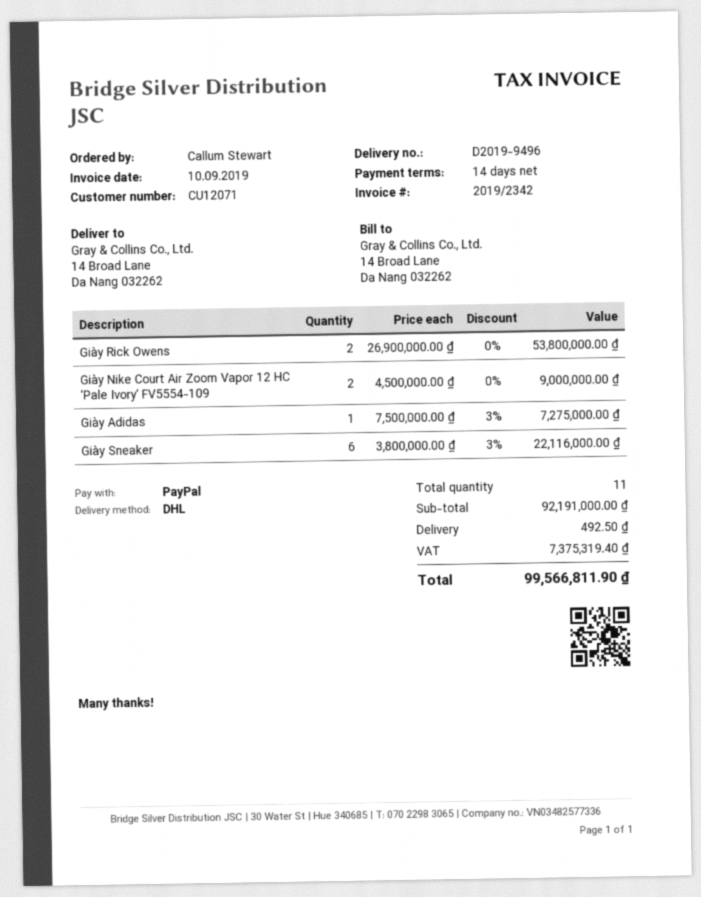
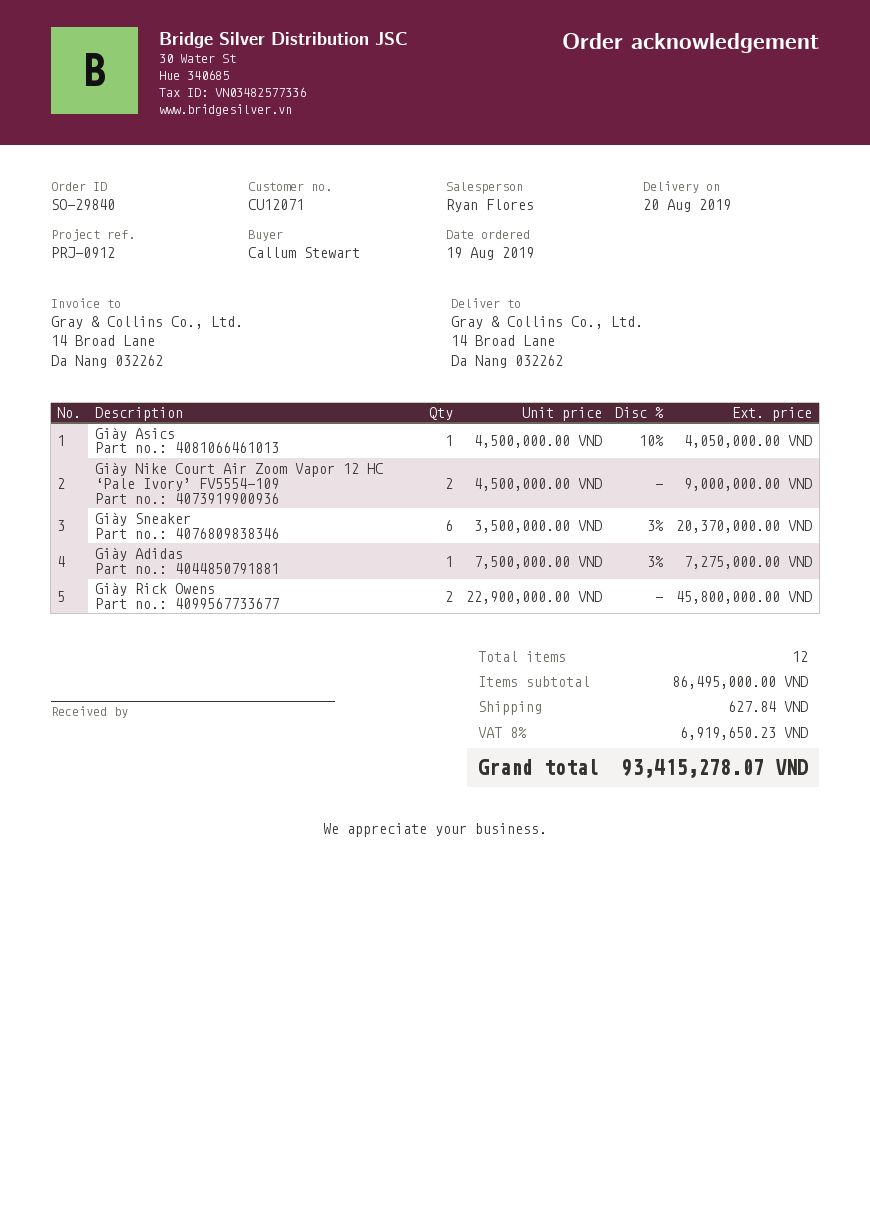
Giày Rick Owens: 2 x 26900000.00 = 53800000.00 -> 2 x 22900000.00 = 45800000.00
Giày Sneaker: 6 x 3800000.00 - 3% = 22116000.00 -> 6 x 3500000.00 - 3% = 20370000.00
Giày Asics: none -> 1 x 4500000.00 - 10% = 4050000.00
total quantity: 11 -> 12
subtotal: 92191000.00 -> 86495000.00
shipping: 492.50 -> 627.84
tax: 7375319.40 -> 6919650.23
total: 99566811.90 -> 93415278.07

